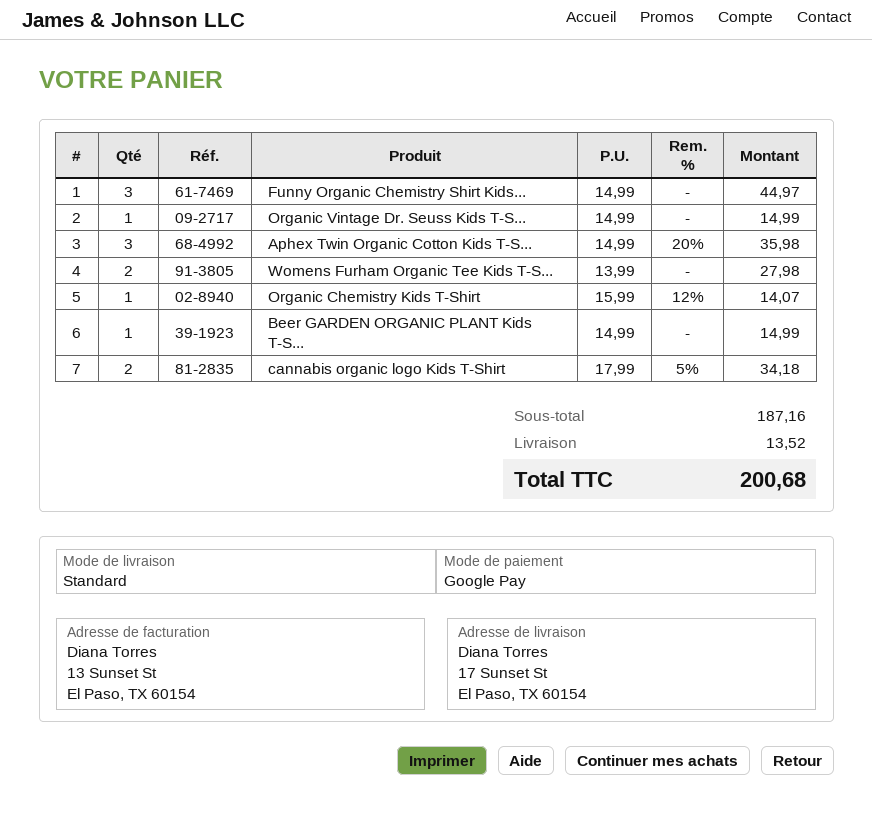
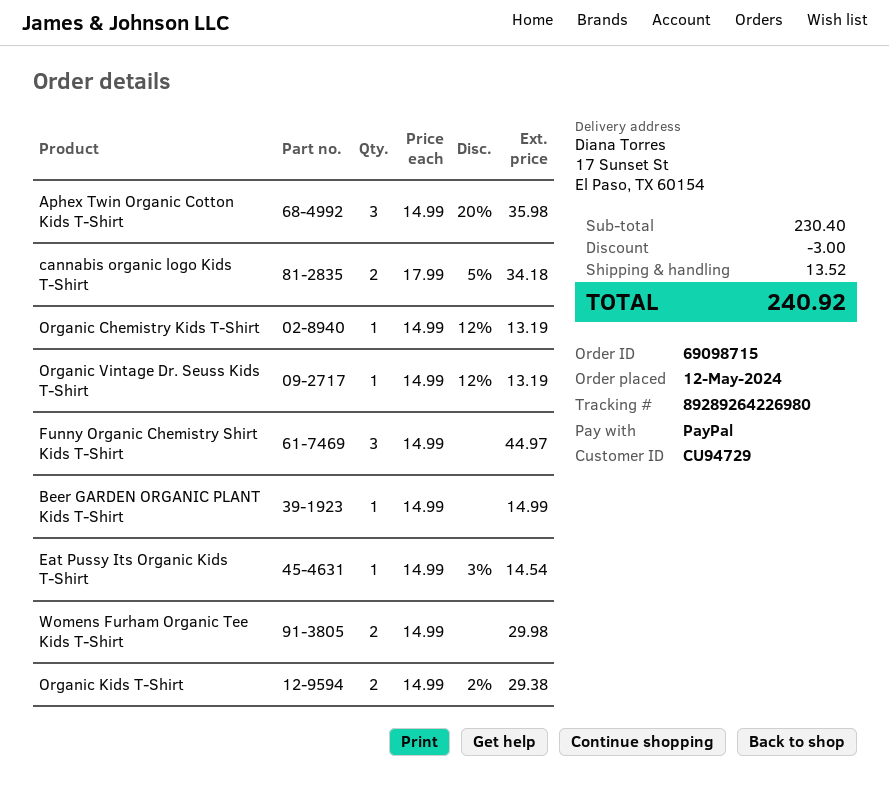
payment method: Google Pay -> PayPal
Organic Vintage Dr. Seuss Kids T-S...: 1 x 14.99 = 14.99 -> 1 x 14.99 - 12% = 13.19
Womens Furham Organic Tee Kids T-S...: 2 x 13.99 = 27.98 -> 2 x 14.99 = 29.98
Organic Chemistry Kids T-Shirt: 1 x 15.99 - 12% = 14.07 -> 1 x 14.99 - 12% = 13.19
Eat Pussy Its Organic Kids T-Shirt: none -> 1 x 14.99 - 3% = 14.54
Organic Kids T-Shirt: none -> 2 x 14.99 - 2% = 29.38
subtotal: 187.16 -> 230.40
discount: none -> 3.00
total: 200.68 -> 240.92

